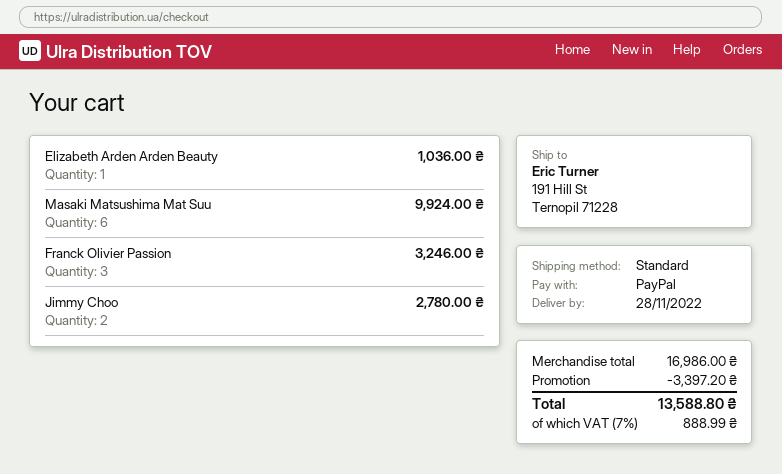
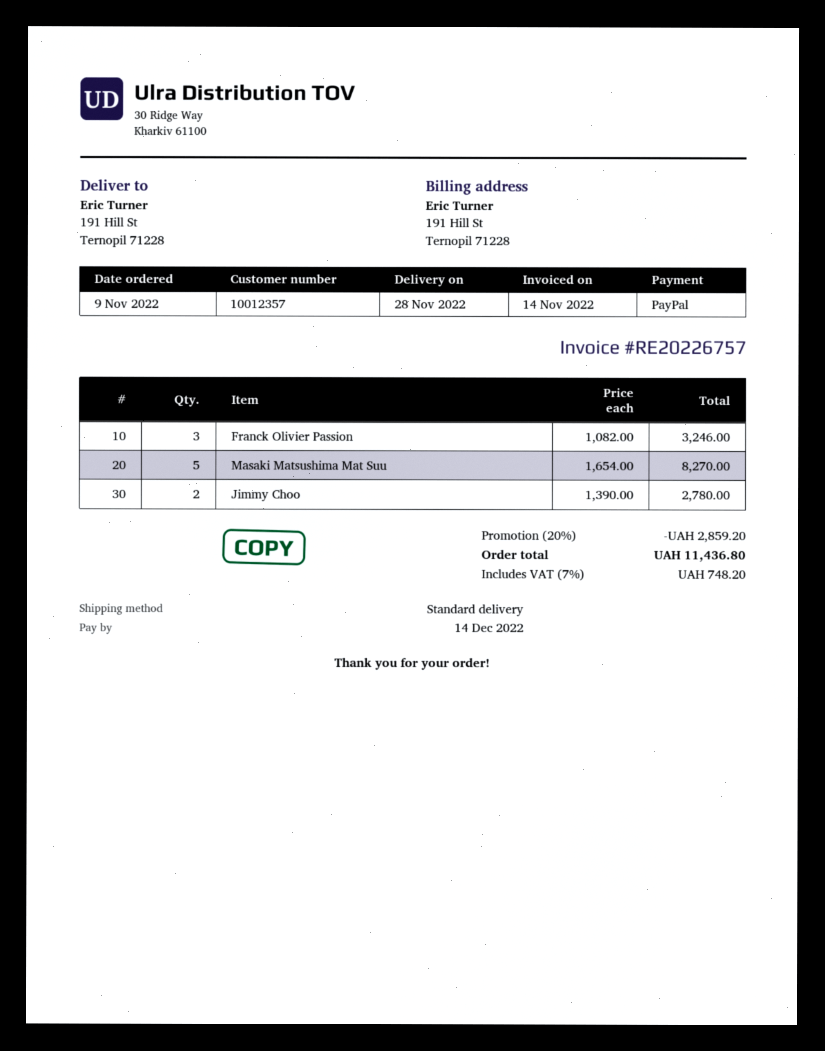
Elizabeth Arden Arden Beauty: 1 for 1036.00 -> none
Masaki Matsushima Mat Suu: 6 for 9924.00 -> 5 for 8270.00
discount: 3397.20 -> 2859.20
tax: 7% = 888.99 -> 7% = 748.20
total: 13588.80 -> 11436.80

